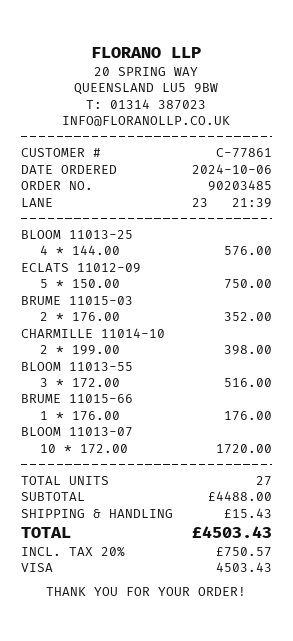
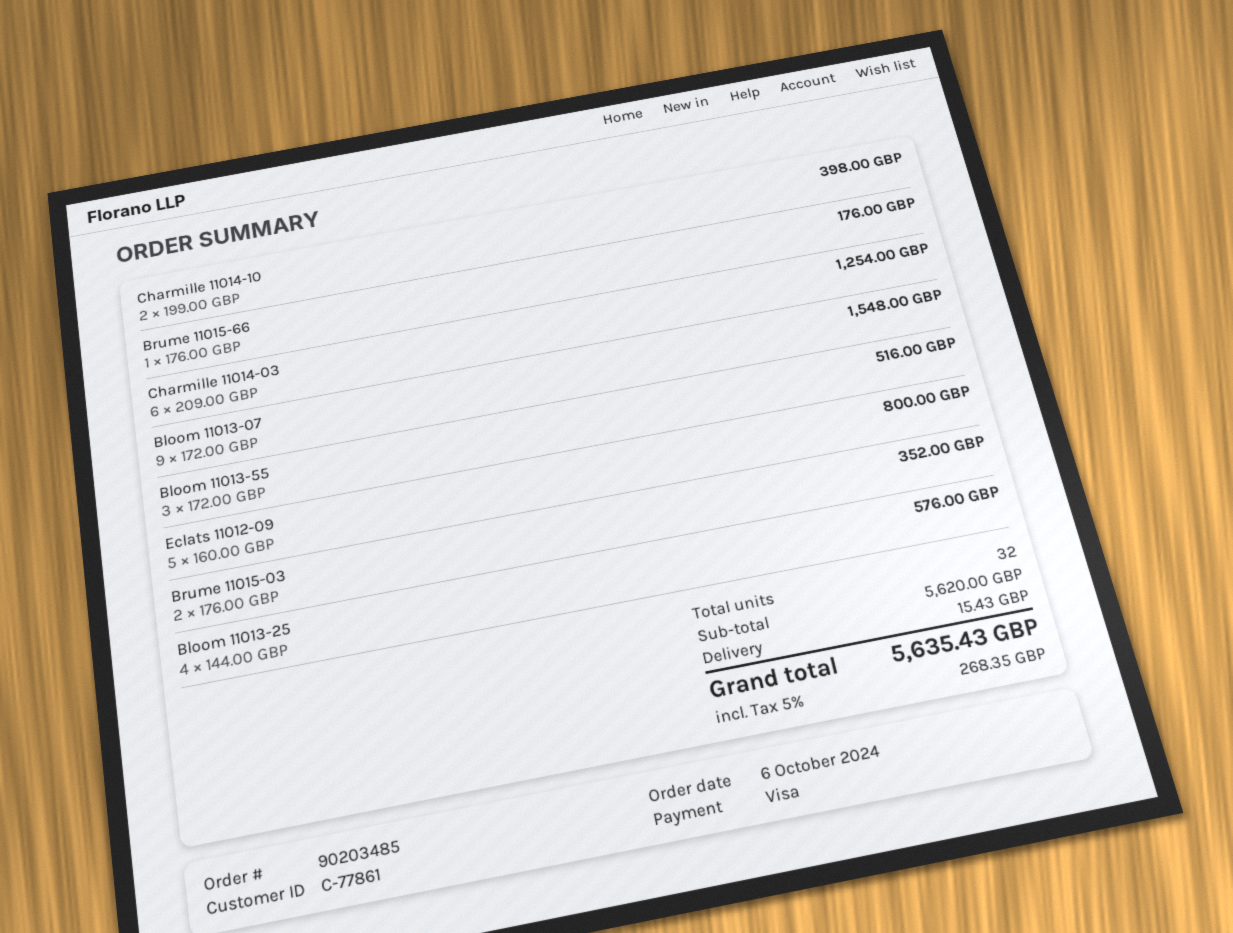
ECLATS 11012-09: 5 x 150.00 = 750.00 -> 5 x 160.00 = 800.00
BLOOM 11013-07: 10 x 172.00 = 1720.00 -> 9 x 172.00 = 1548.00
Charmille 11014-03: none -> 6 x 209.00 = 1254.00
total quantity: 27 -> 32
subtotal: 4488.00 -> 5620.00
tax: 20% = 750.57 -> 5% = 268.35
total: 4503.43 -> 5635.43

